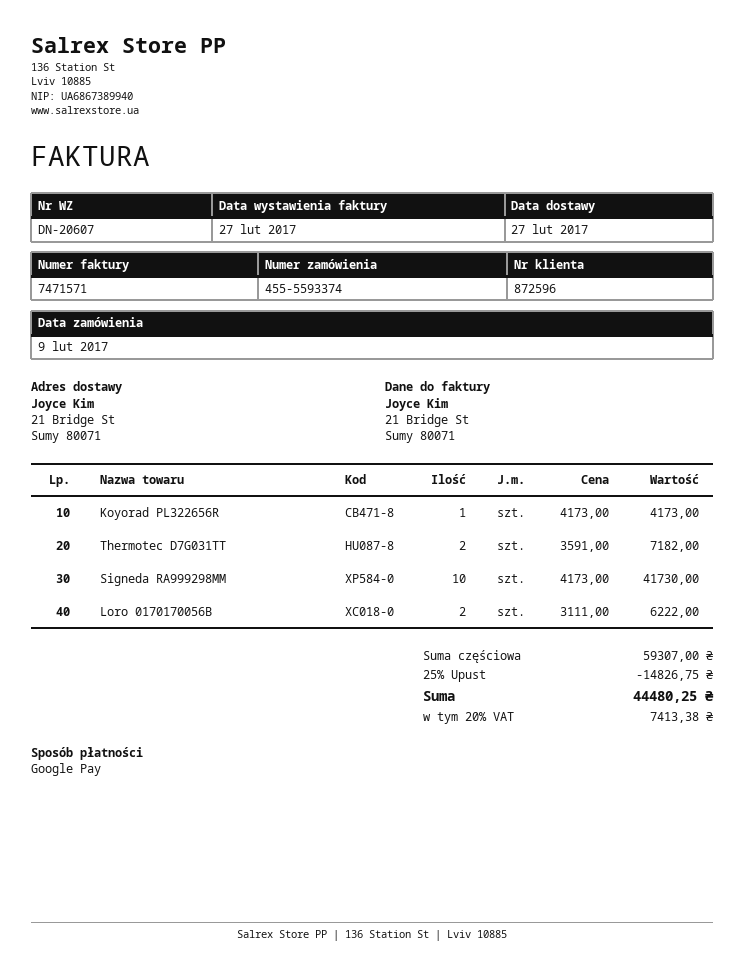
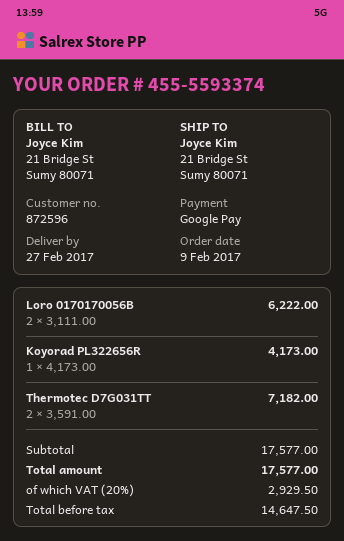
Signeda RA999298MM: 10 x 4173.00 = 41730.00 -> none
subtotal: 59307.00 -> 17577.00
discount: 25% = 14826.75 -> none
tax: 20% = 7413.38 -> 20% = 2929.50
total: 44480.25 -> 17577.00

